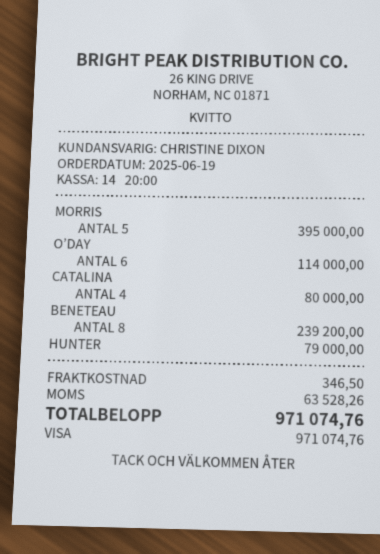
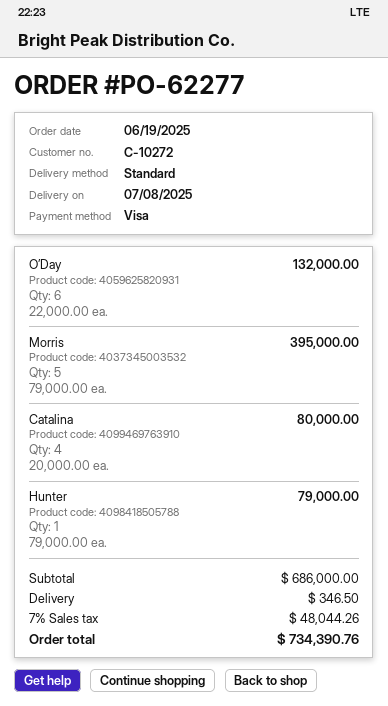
O’DAY: 6 for 114000.00 -> 6 for 132000.00
BENETEAU: 8 for 239200.00 -> none
tax: 63528.26 -> 48044.26
total: 971074.76 -> 734390.76

